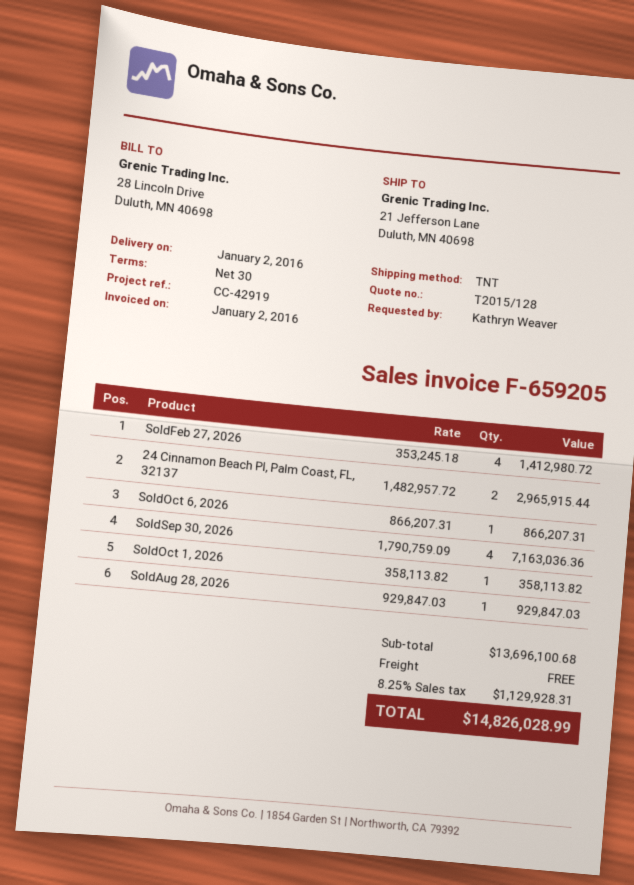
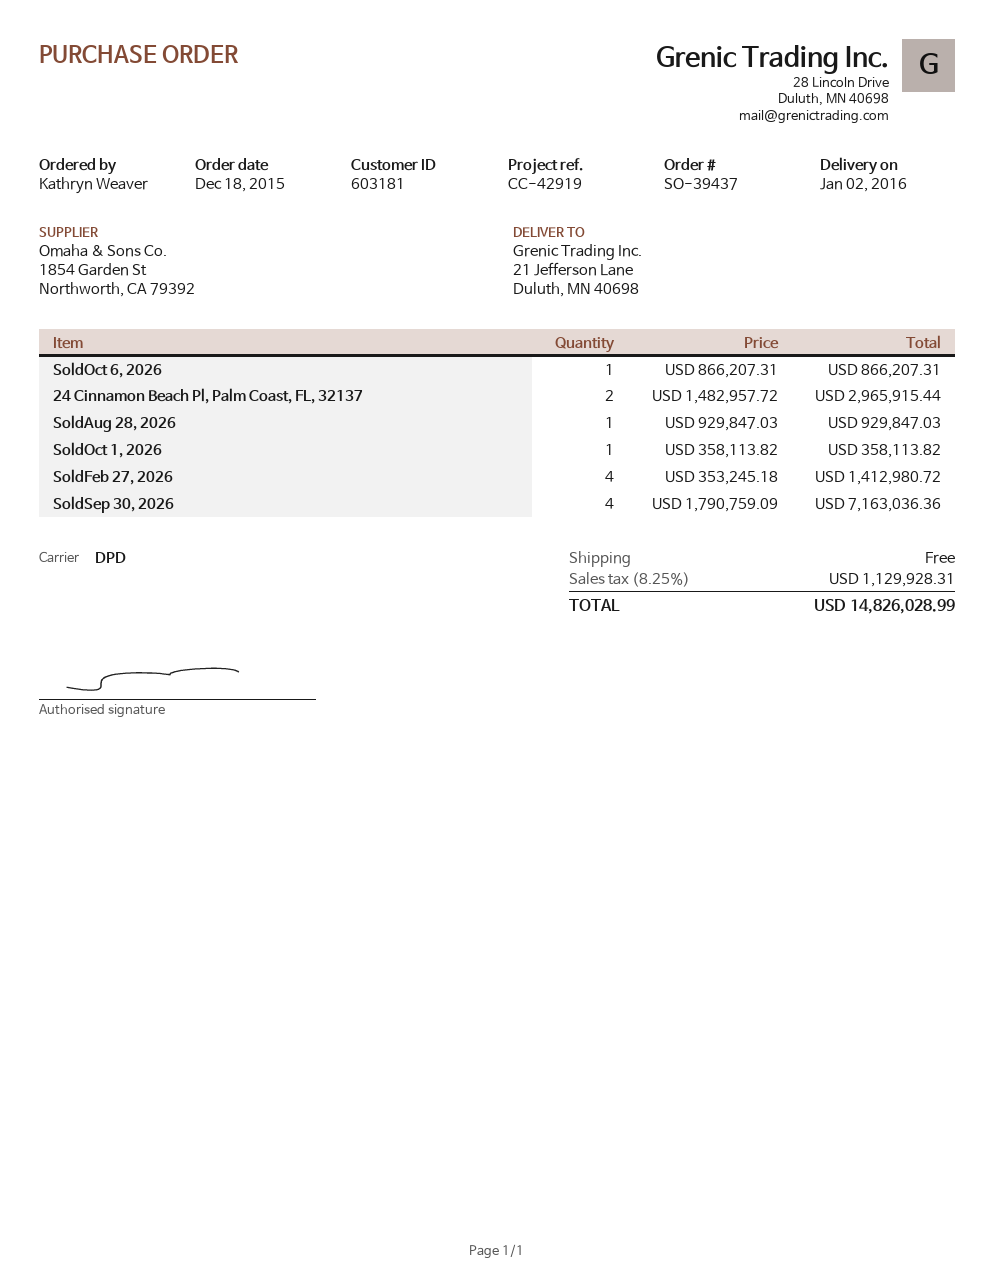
shipping method: TNT -> DPD

